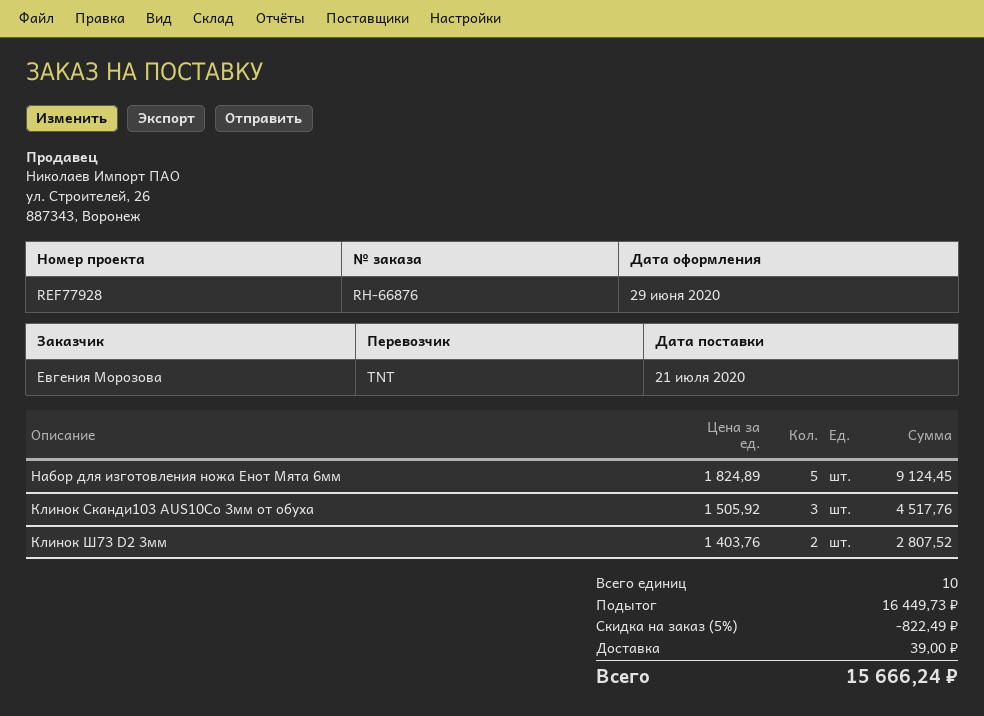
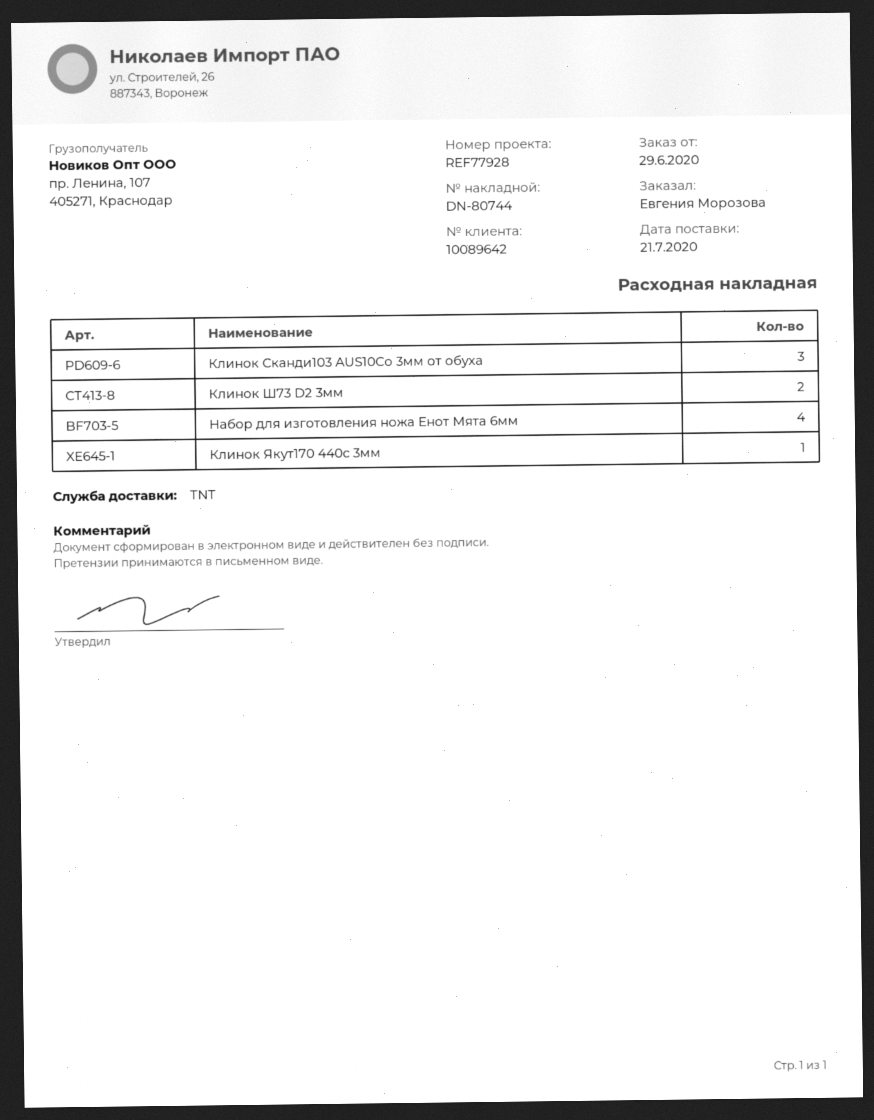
Набор для изготовления ножа Енот Мята 6мм: 5 -> 4
Клинок Якут170 440c 3мм: none -> 1

